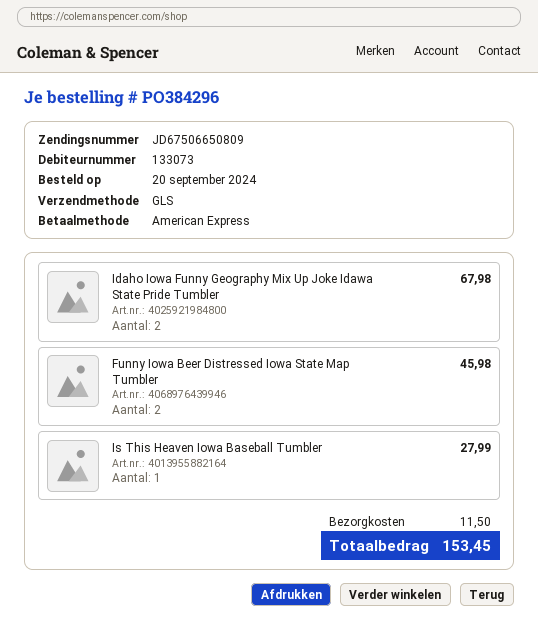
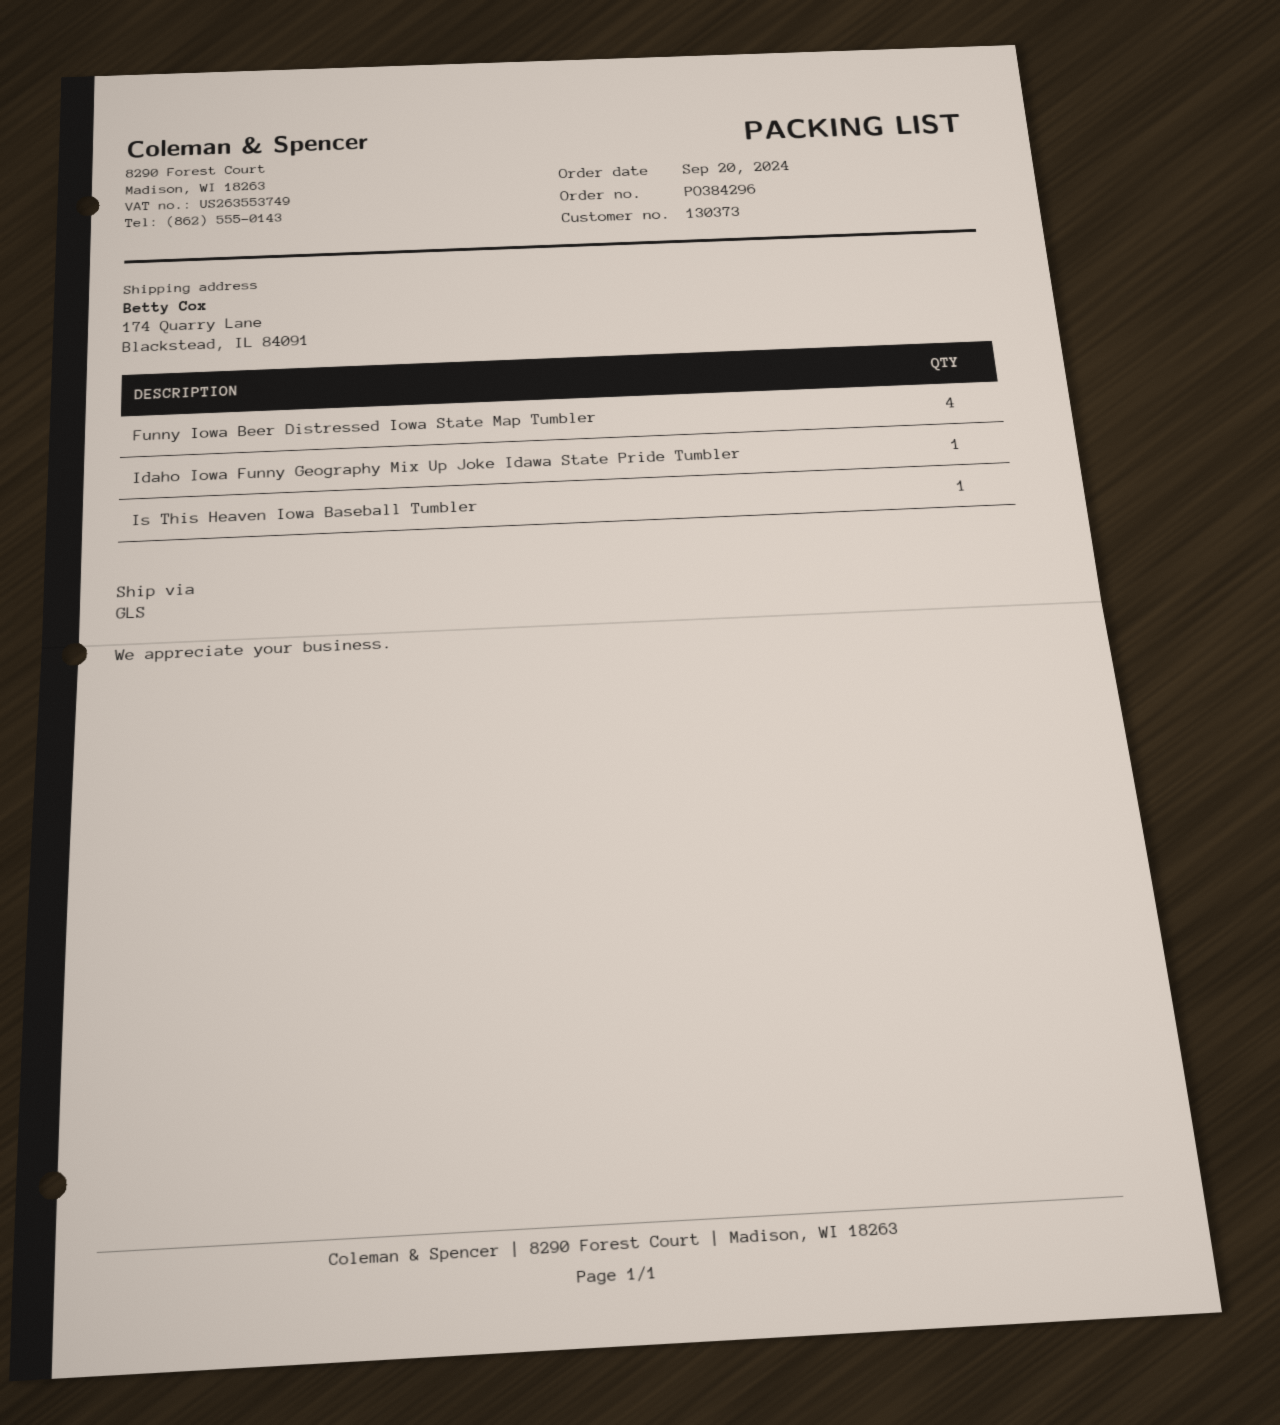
customer number: 133073 -> 130373
Idaho Iowa Funny Geography Mix Up Joke Idawa State Pride Tumbler: 2 -> 1
Funny Iowa Beer Distressed Iowa State Map Tumbler: 2 -> 4

